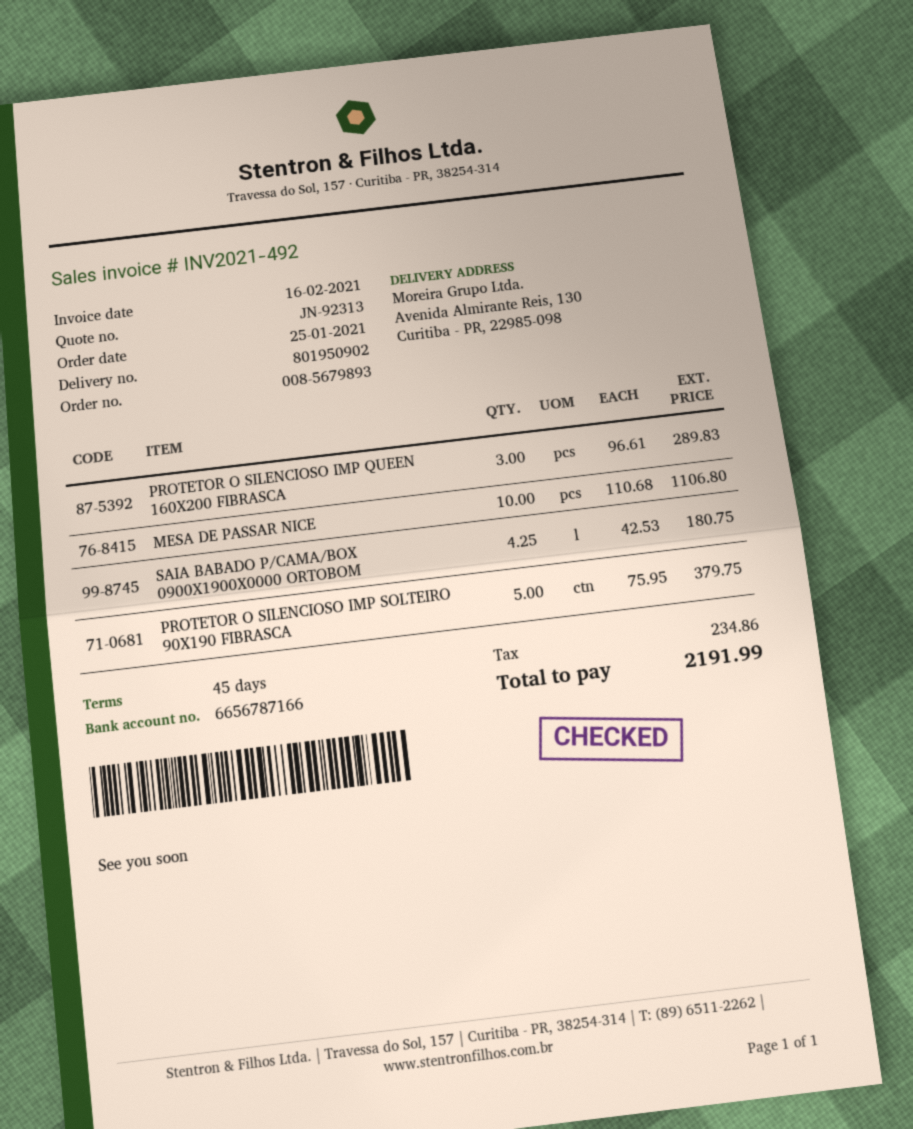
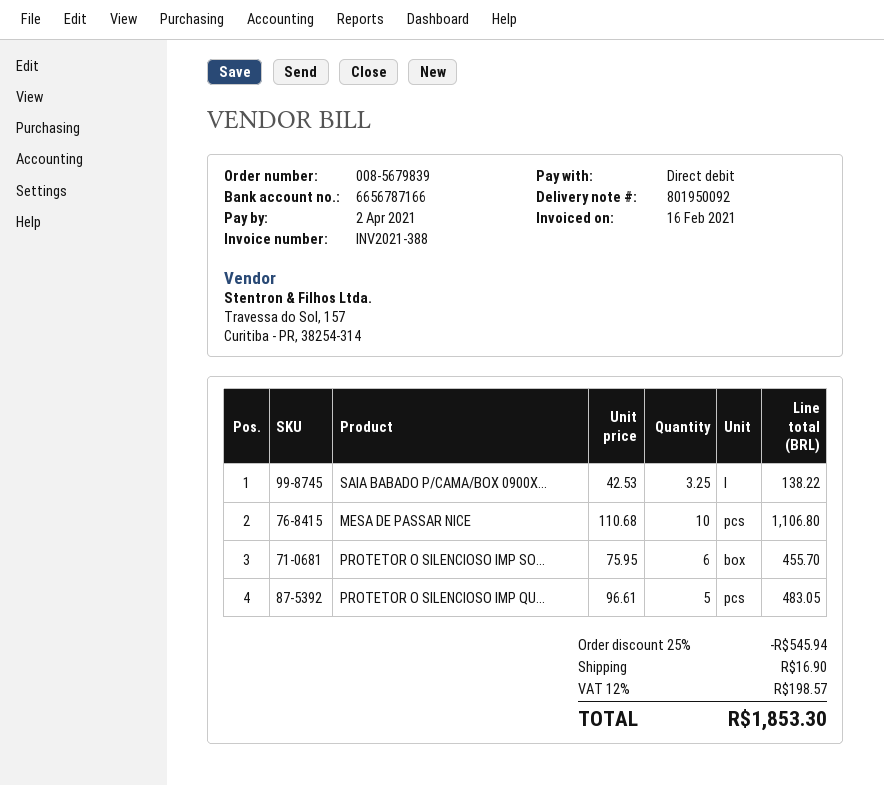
order number: 008-5679893 -> 008-5679839
delivery note number: 801950902 -> 801950092
invoice number: INV2021-492 -> INV2021-388
PROTETOR O SILENCIOSO IMP QUEEN 160X200 FIBRASCA: 3 x 96.61 = 289.83 -> 5 x 96.61 = 483.05
SAIA BABADO P/CAMA/BOX 0900X1900X0000 ORTOBOM: 4.25 x 42.53 = 180.75 -> 3.25 x 42.53 = 138.22
PROTETOR O SILENCIOSO IMP SOLTEIRO 90X190 FIBRASCA: 5 x 75.95 = 379.75 -> 6 x 75.95 = 455.70
discount: none -> 25% = 545.94
shipping: none -> 16.90
tax: 234.86 -> 198.57
total: 2191.99 -> 1853.30

